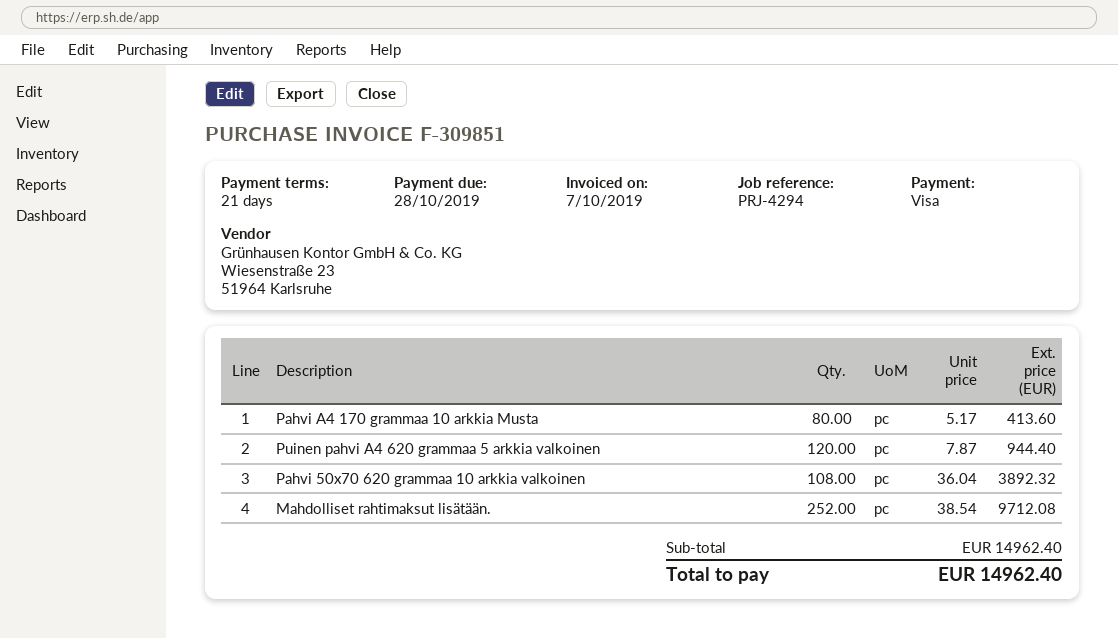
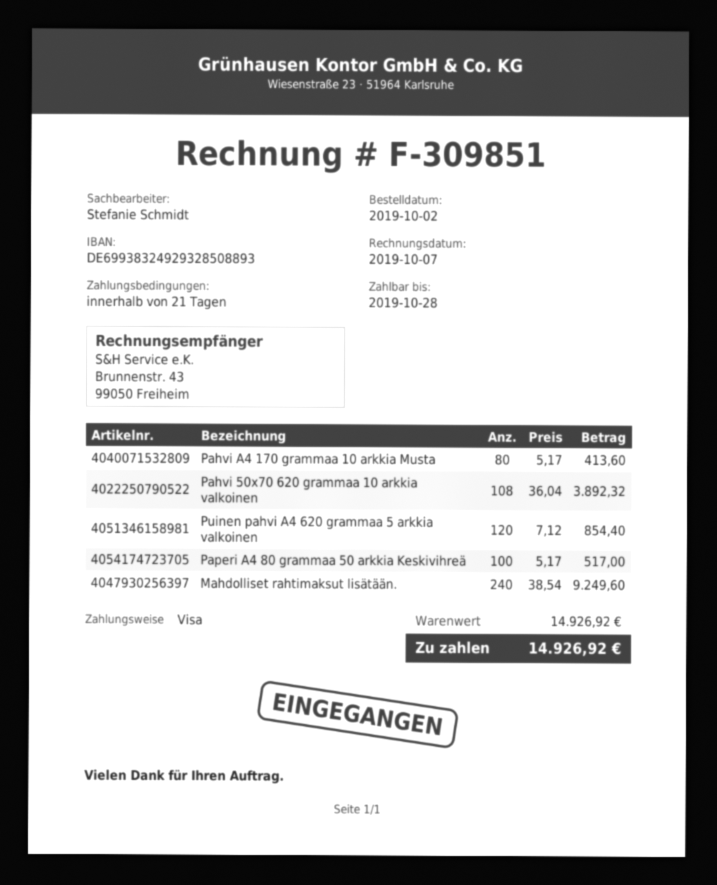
Puinen pahvi A4 620 grammaa 5 arkkia valkoinen: 120 x 7.87 = 944.40 -> 120 x 7.12 = 854.40
Mahdolliset rahtimaksut lisätään.: 252 x 38.54 = 9712.08 -> 240 x 38.54 = 9249.60
Paperi A4 80 grammaa 50 arkkia Keskivihreä: none -> 100 x 5.17 = 517.00
subtotal: 14962.40 -> 14926.92
total: 14962.40 -> 14926.92

